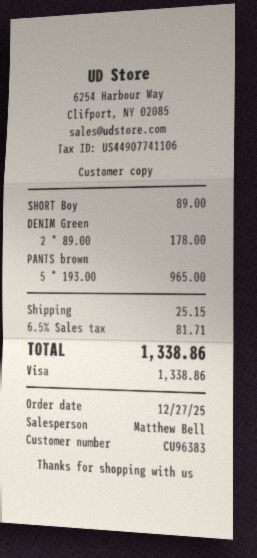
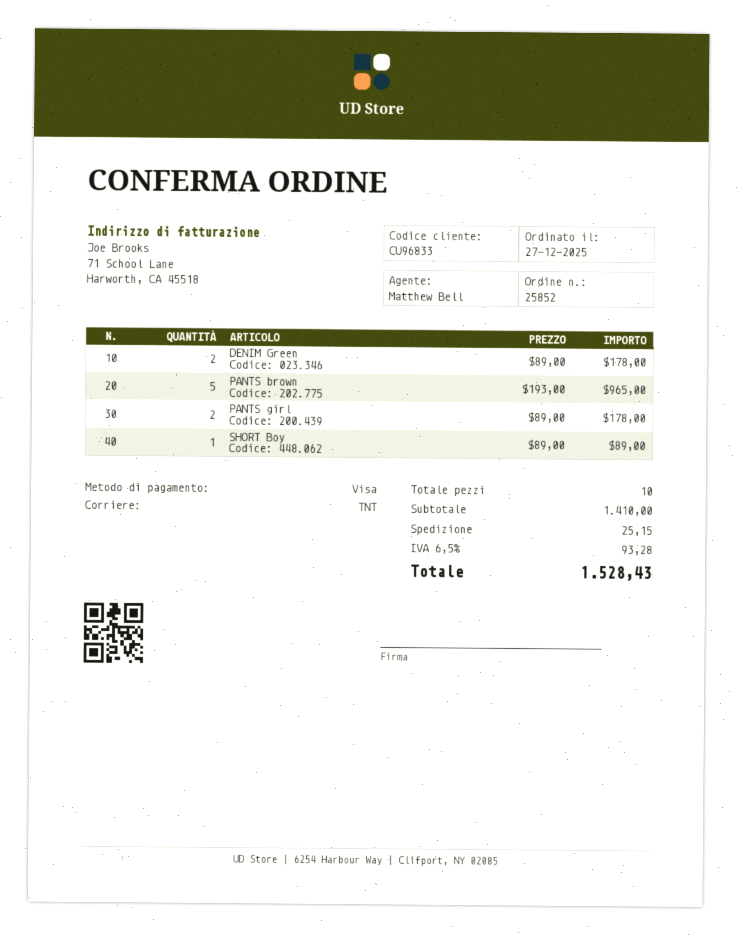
customer number: CU96383 -> CU96833
PANTS girl: none -> 2 x 89.00 = 178.00
tax: 6.5% = 81.71 -> 6.5% = 93.28
total: 1338.86 -> 1528.43

